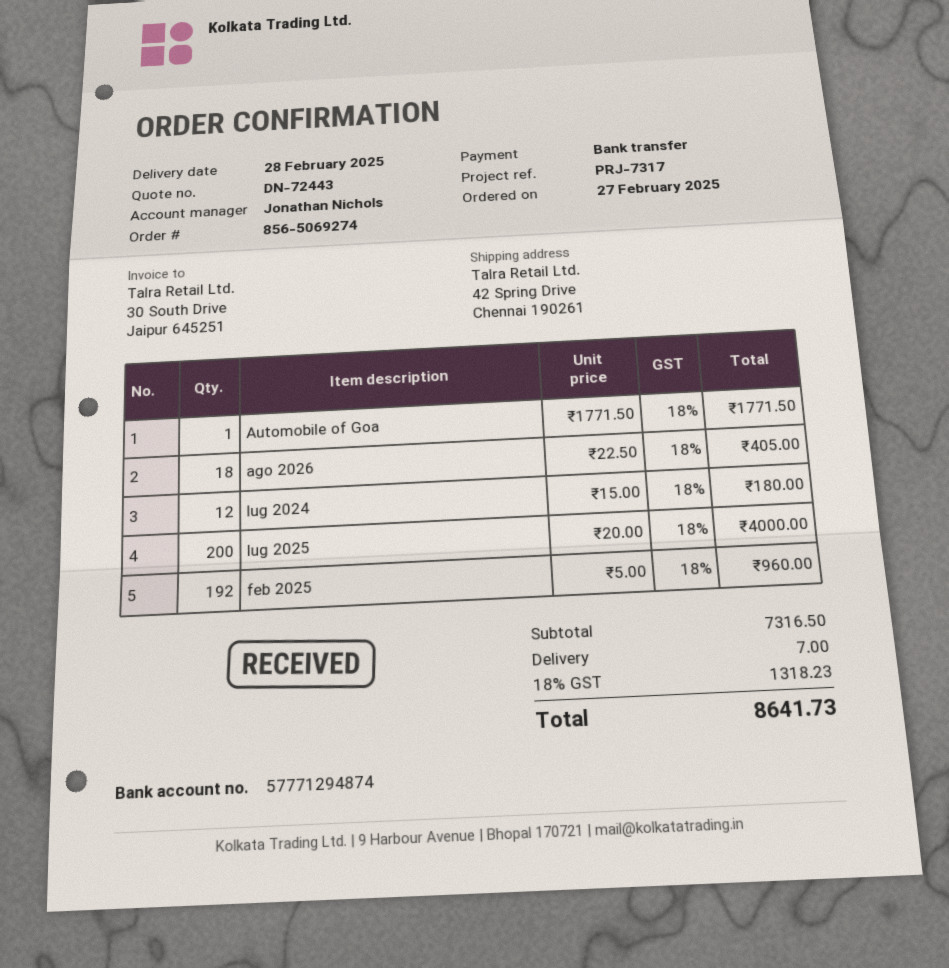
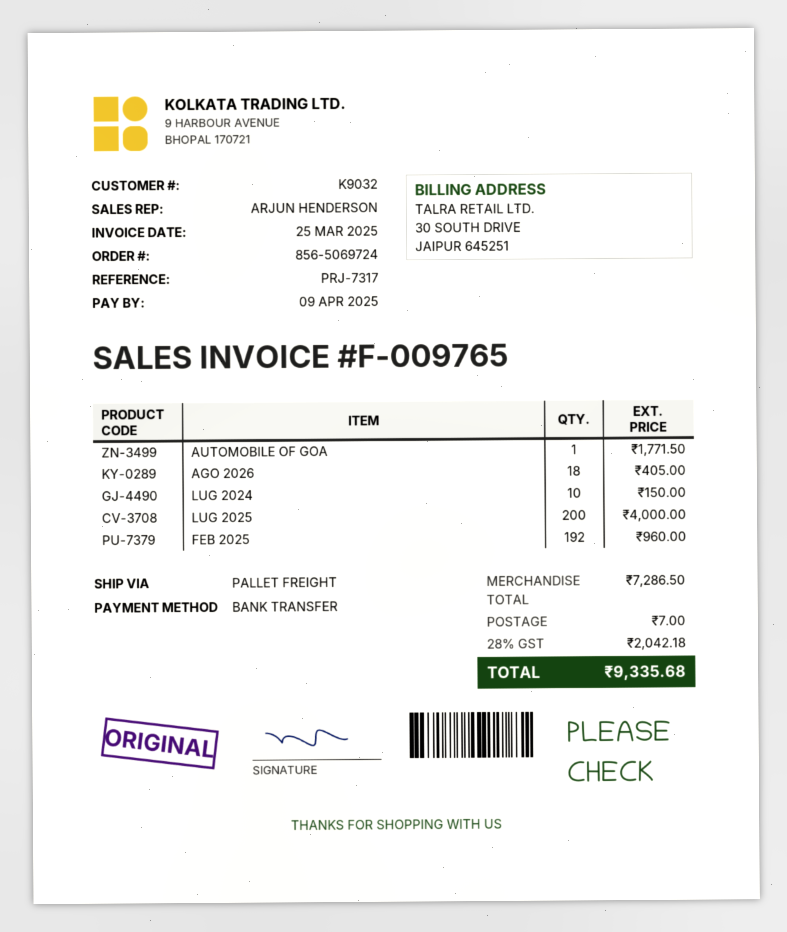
order number: 856-5069274 -> 856-5069724
sales rep: Jonathan Nichols -> ARJUN HENDERSON
lug 2024: 12 for 180.00 -> 10 for 150.00
subtotal: 7316.50 -> 7286.50
tax: 18% = 1318.23 -> 28% = 2042.18
total: 8641.73 -> 9335.68

